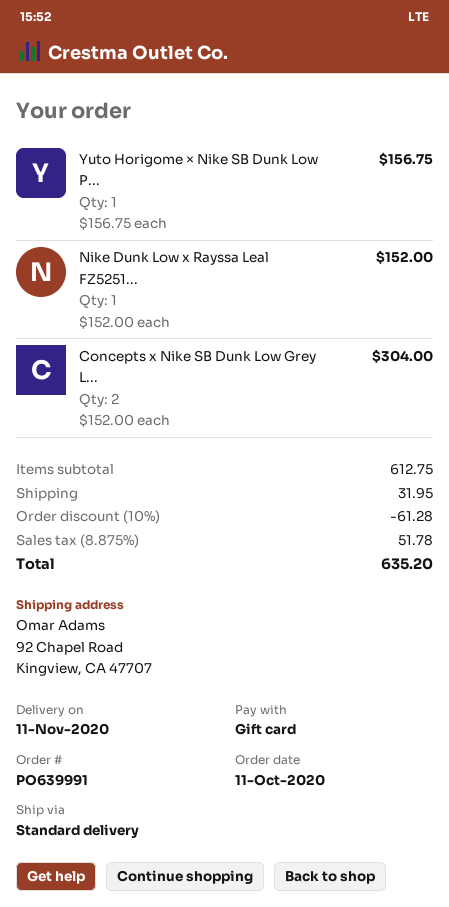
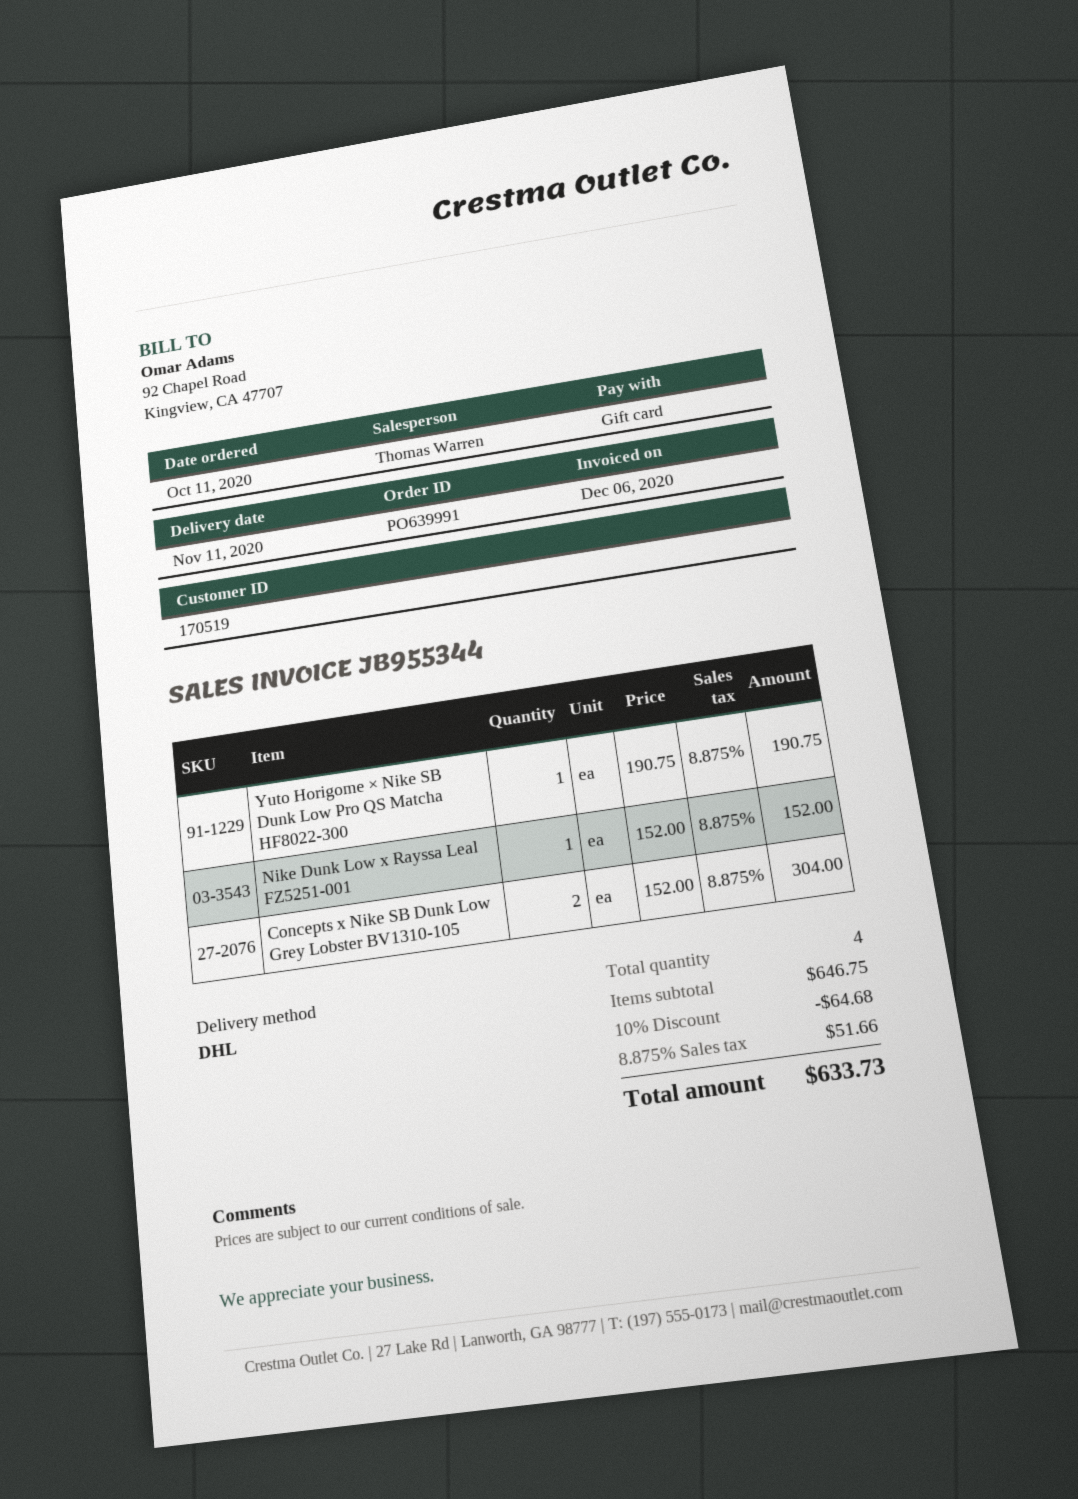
shipping method: standard -> DHL
Yuto Horigome × Nike SB Dunk Low P...: 1 x 156.75 = 156.75 -> 1 x 190.75 = 190.75
subtotal: 612.75 -> 646.75
discount: 10% = 61.28 -> 10% = 64.68
shipping: 31.95 -> none
tax: 8.875% = 51.78 -> 8.875% = 51.66
total: 635.20 -> 633.73

